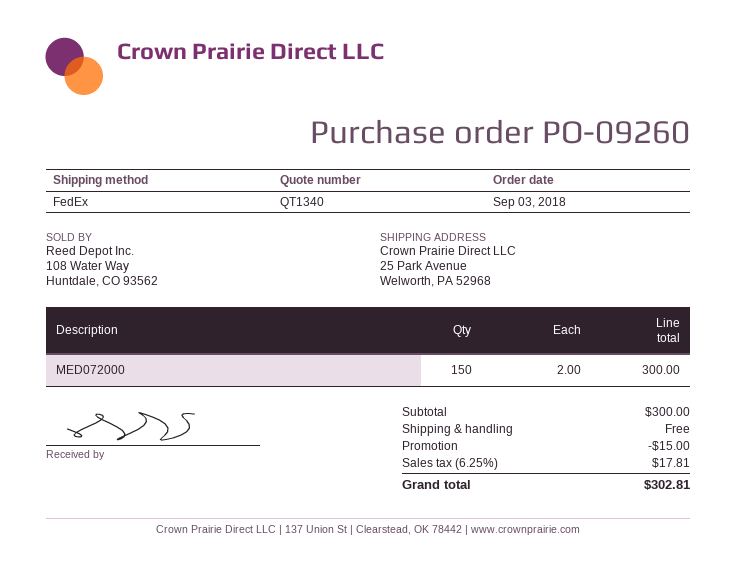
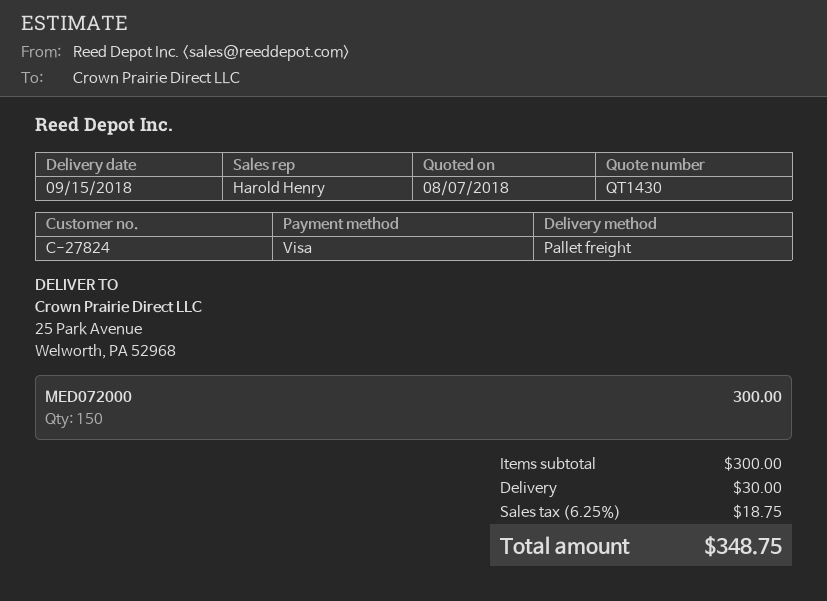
quote number: QT1340 -> QT1430
shipping method: FedEx -> pallet freight
discount: 15.00 -> none
shipping: 0.00 -> 30.00
tax: 6.25% = 17.81 -> 6.25% = 18.75
total: 302.81 -> 348.75

